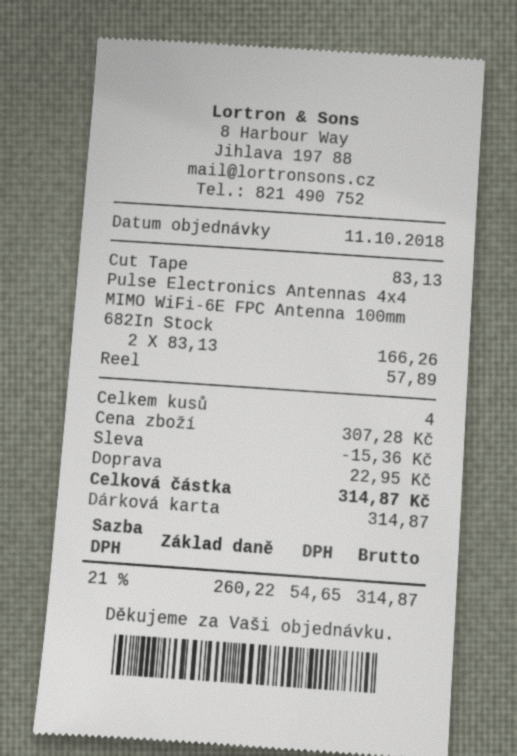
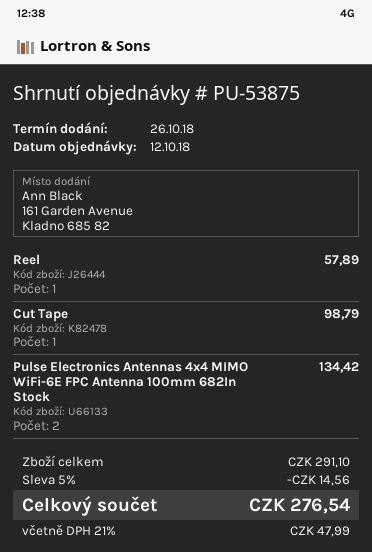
order date: 2018-10-11 -> 2018-10-12
Cut Tape: 1 for 83.13 -> 1 for 98.79
Pulse Electronics Antennas 4x4 MIMO WiFi-6E FPC Antenna 100mm 682In Stock: 2 for 166.26 -> 2 for 134.42
subtotal: 307.28 -> 291.10
discount: 15.36 -> 14.56
shipping: 22.95 -> none
tax: 21% = 54.65 -> 21% = 47.99
total: 314.87 -> 276.54

